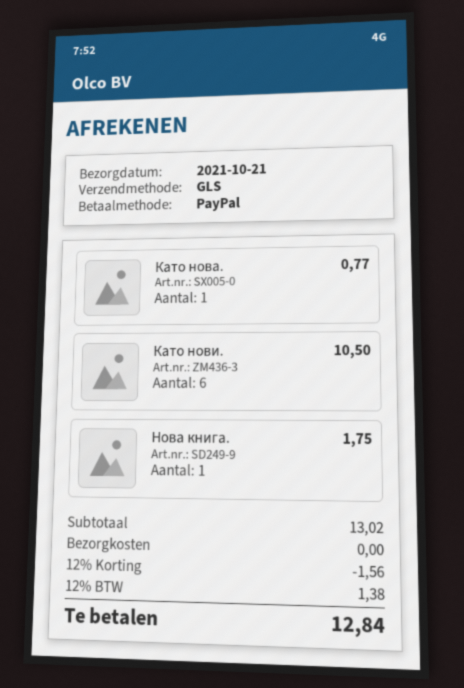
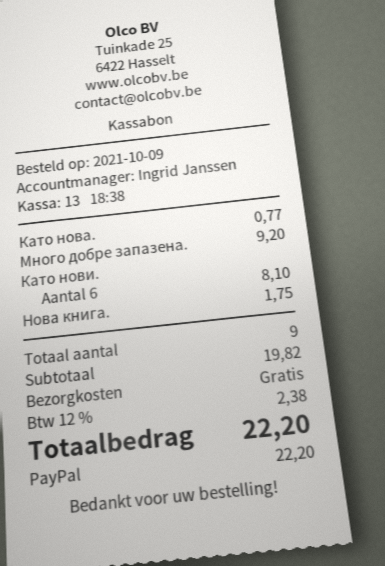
Като нови.: 6 for 10.50 -> 6 for 8.10
Много добре запазена.: none -> 1 for 9.20
subtotal: 13.02 -> 19.82
discount: 12% = 1.56 -> none
tax: 12% = 1.38 -> 12% = 2.38
total: 12.84 -> 22.20

